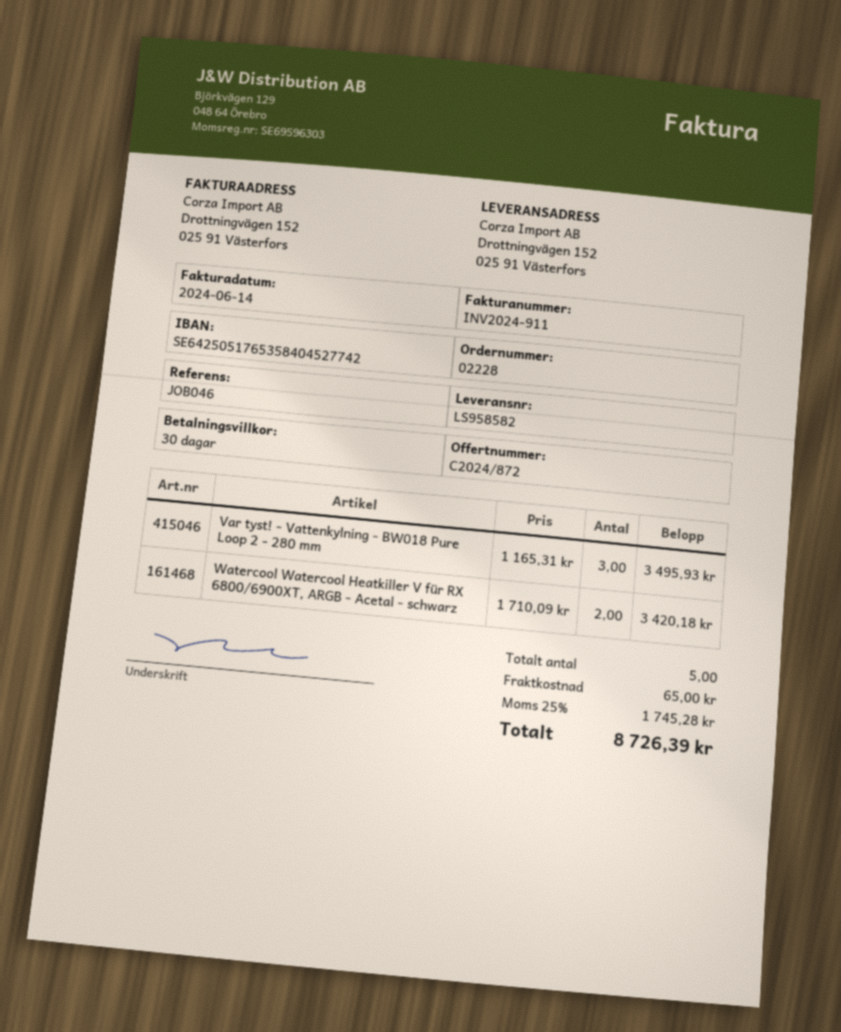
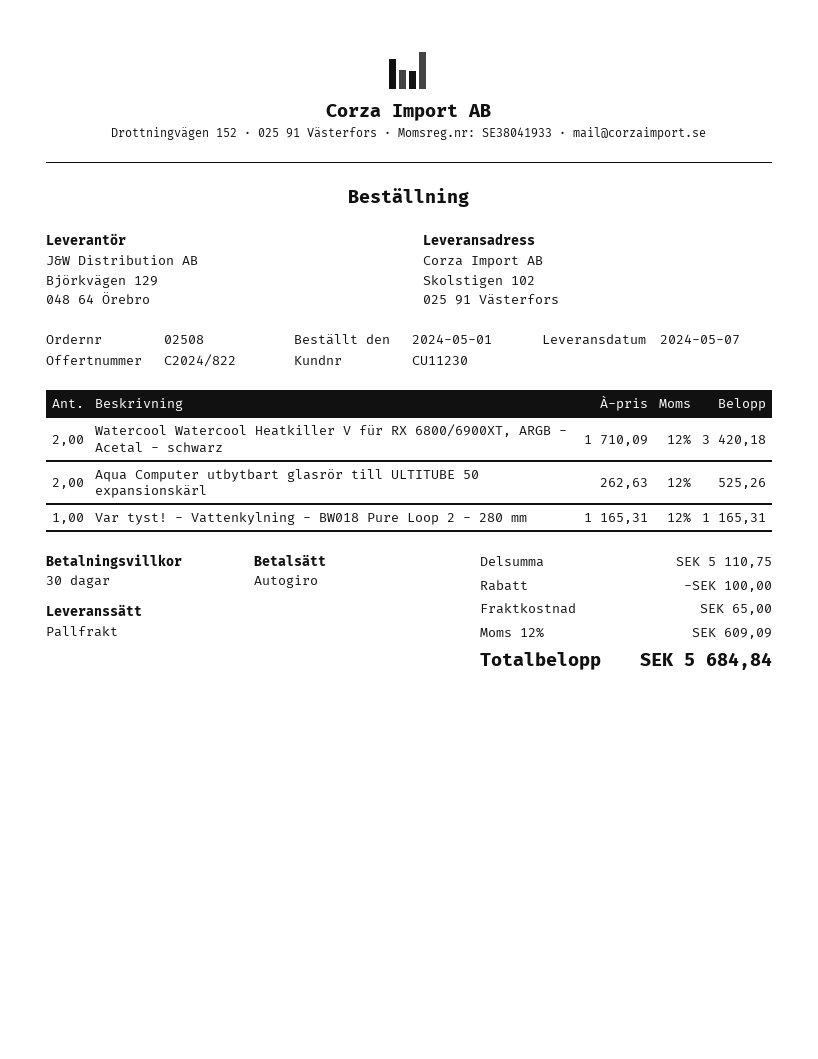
quote number: C2024/872 -> C2024/822
order number: 02228 -> 02508
ship to: Drottningvägen 152, 025 91 Västerfors -> Skolstigen 102, 025 91 Västerfors
Var tyst! - Vattenkylning - BW018 Pure Loop 2 - 280 mm: 3 x 1165.31 = 3495.93 -> 1 x 1165.31 = 1165.31
Aqua Computer utbytbart glasrör till ULTITUBE 50 expansionskärl: none -> 2 x 262.63 = 525.26
discount: none -> 100.00
tax: 25% = 1745.28 -> 12% = 609.09
total: 8726.39 -> 5684.84

